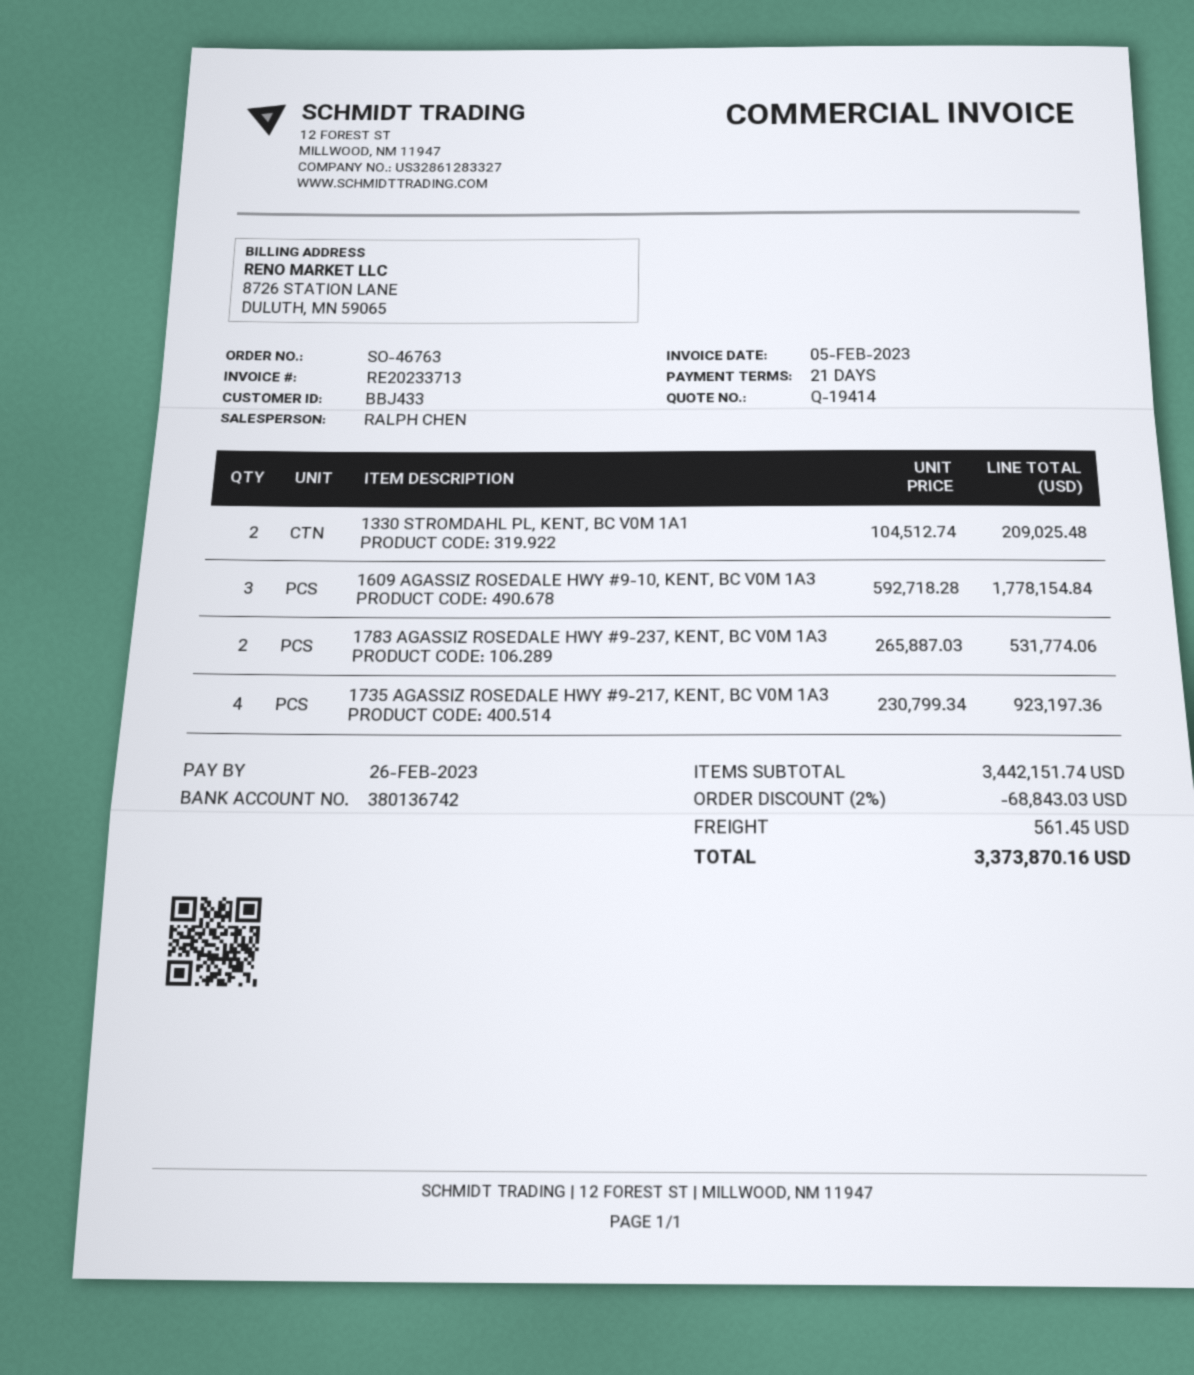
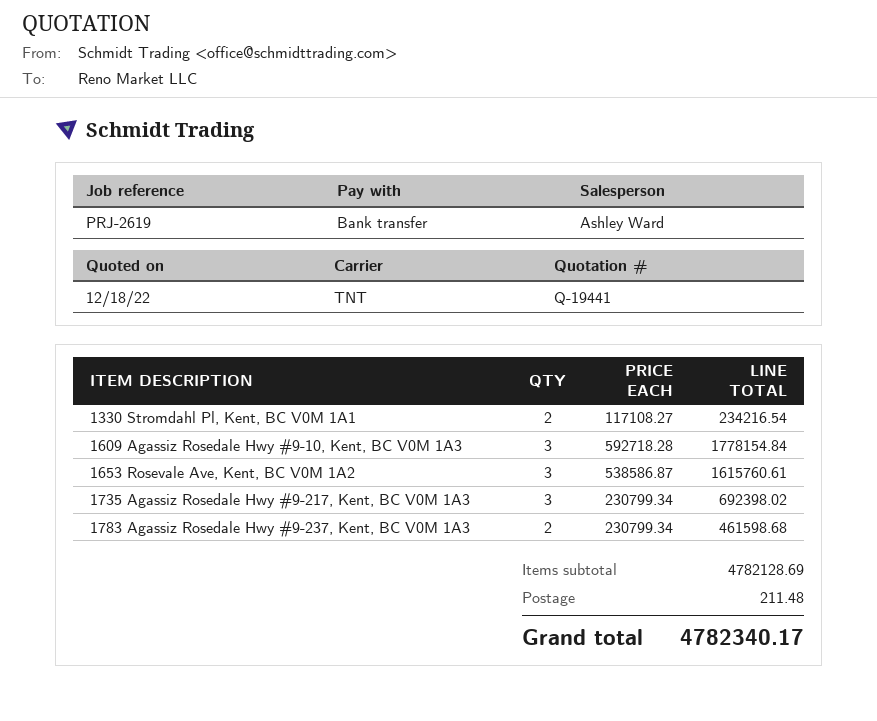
quote number: Q-19414 -> Q-19441
sales rep: RALPH CHEN -> Ashley Ward
1330 STROMDAHL PL, KENT, BC V0M 1A1: 2 x 104512.74 = 209025.48 -> 2 x 117108.27 = 234216.54
1783 AGASSIZ ROSEDALE HWY #9-237, KENT, BC V0M 1A3: 2 x 265887.03 = 531774.06 -> 2 x 230799.34 = 461598.68
1735 AGASSIZ ROSEDALE HWY #9-217, KENT, BC V0M 1A3: 4 x 230799.34 = 923197.36 -> 3 x 230799.34 = 692398.02
1653 Rosevale Ave, Kent, BC V0M 1A2: none -> 3 x 538586.87 = 1615760.61
subtotal: 3442151.74 -> 4782128.69
discount: 2% = 68843.03 -> none
shipping: 561.45 -> 211.48
total: 3373870.16 -> 4782340.17

